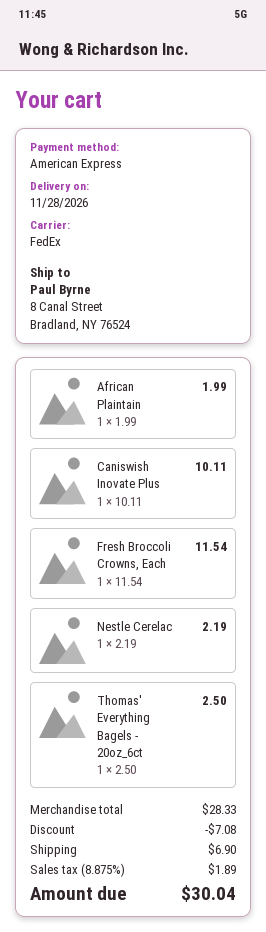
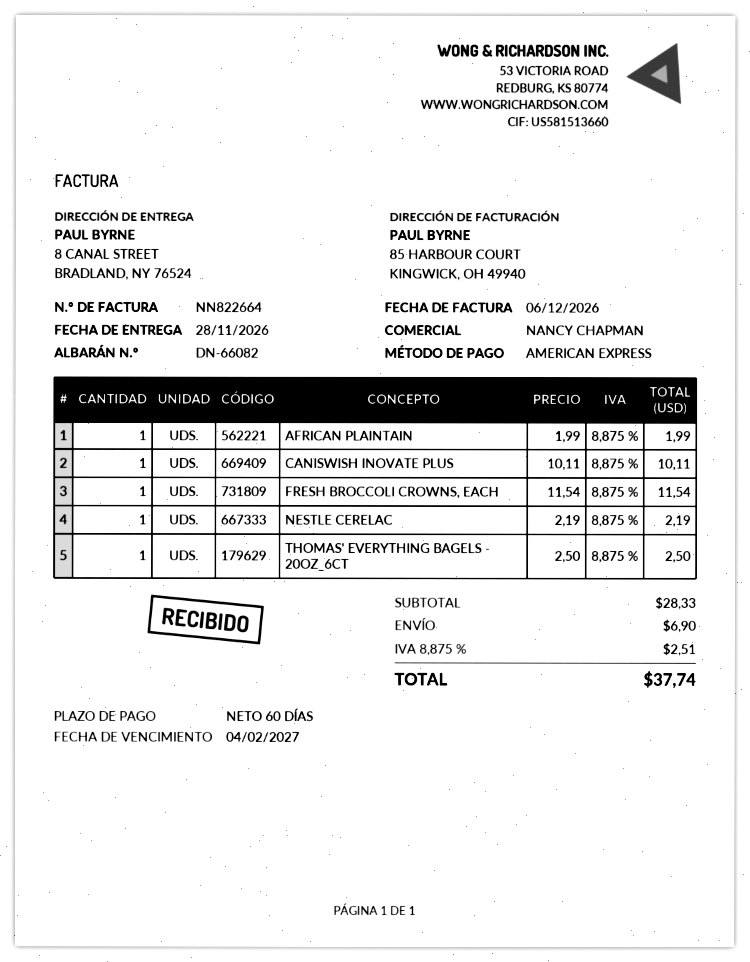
discount: 7.08 -> none
tax: 8.875% = 1.89 -> 8.875% = 2.51
total: 30.04 -> 37.74

